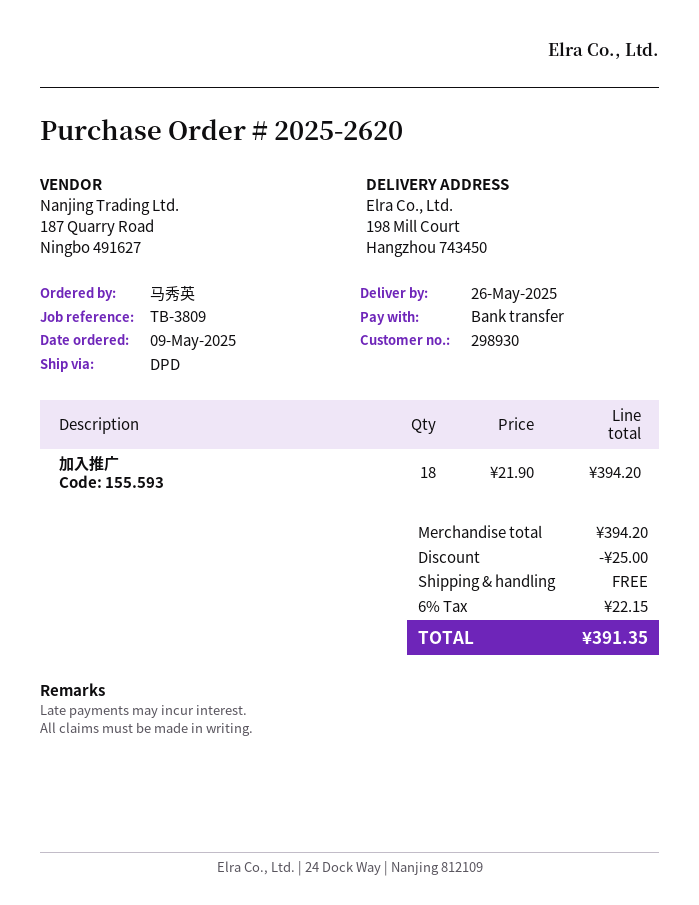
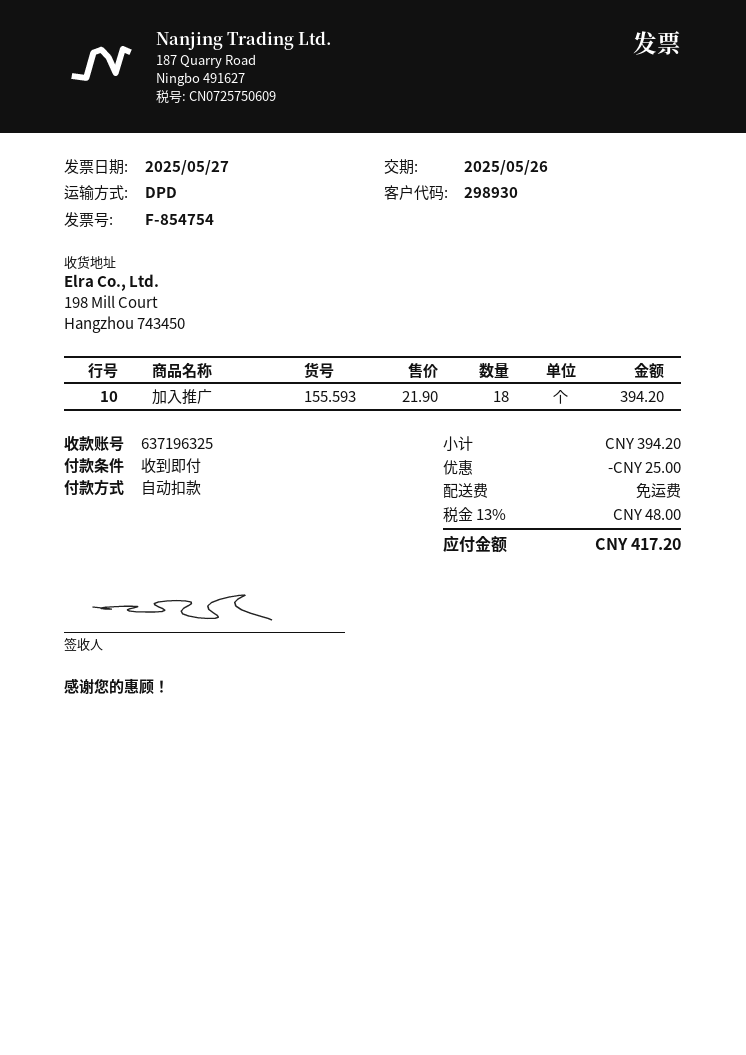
payment method: bank transfer -> direct debit
tax: 6% = 22.15 -> 13% = 48.00
total: 391.35 -> 417.20

